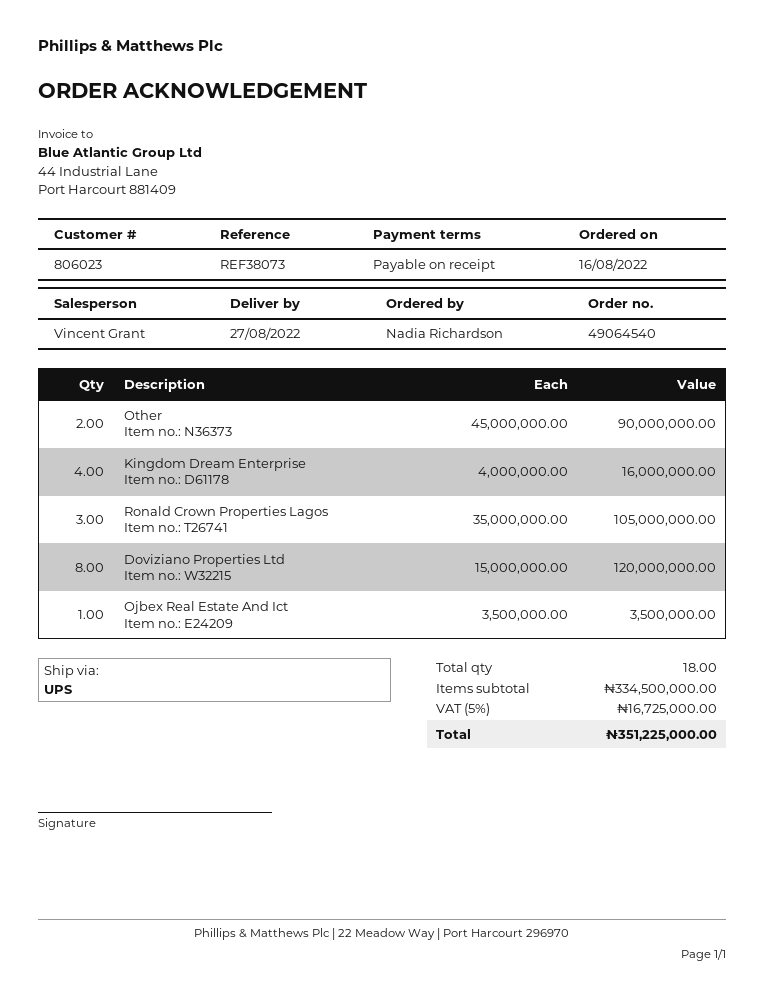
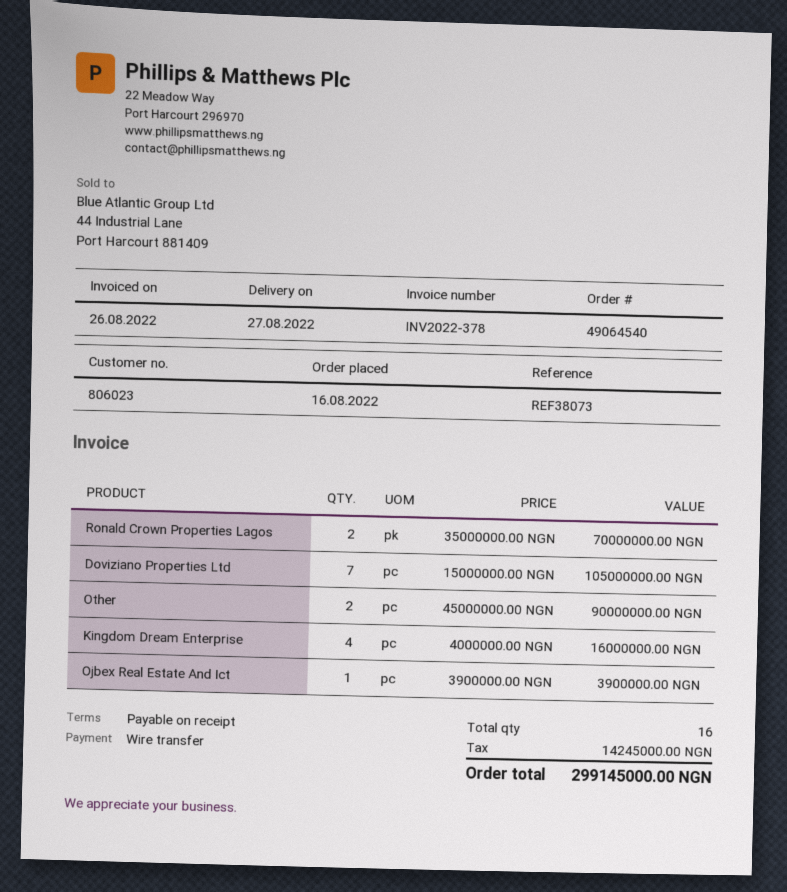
Ronald Crown Properties Lagos: 3 x 35000000.00 = 105000000.00 -> 2 x 35000000.00 = 70000000.00
Doviziano Properties Ltd: 8 x 15000000.00 = 120000000.00 -> 7 x 15000000.00 = 105000000.00
Ojbex Real Estate And Ict: 1 x 3500000.00 = 3500000.00 -> 1 x 3900000.00 = 3900000.00
total quantity: 18 -> 16
tax: 16725000.00 -> 14245000.00
total: 351225000.00 -> 299145000.00

